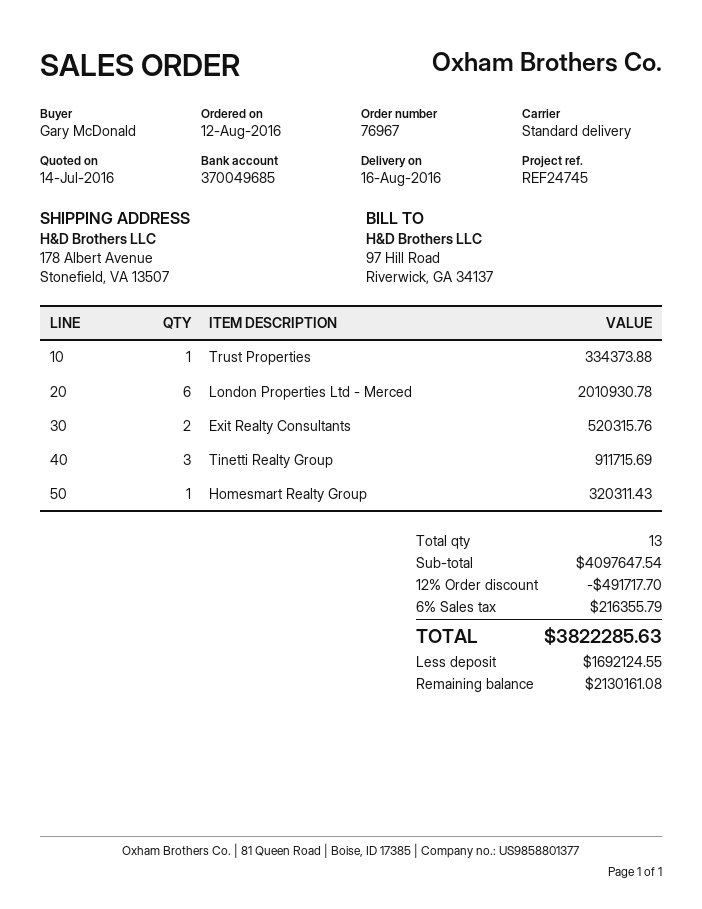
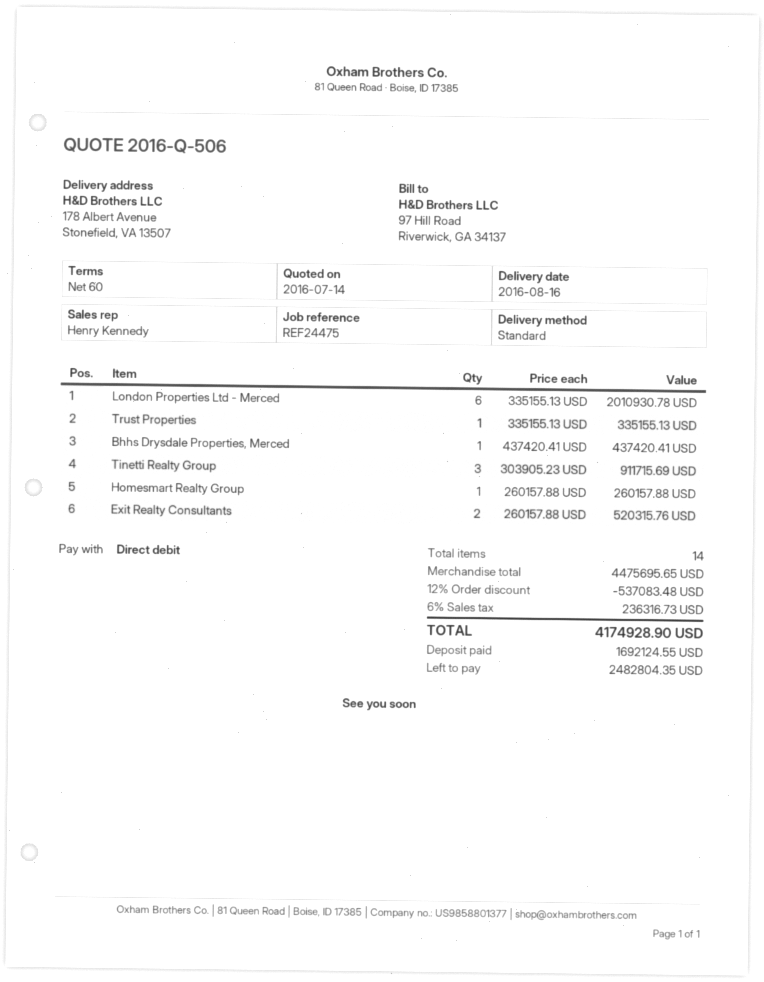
reference: REF24745 -> REF24475
Trust Properties: 1 for 334373.88 -> 1 for 335155.13
Homesmart Realty Group: 1 for 320311.43 -> 1 for 260157.88
Bhhs Drysdale Properties, Merced: none -> 1 for 437420.41
total quantity: 13 -> 14
subtotal: 4097647.54 -> 4475695.65
discount: 12% = 491717.70 -> 12% = 537083.48
tax: 6% = 216355.79 -> 6% = 236316.73
total: 3822285.63 -> 4174928.90
balance: 2130161.08 -> 2482804.35

